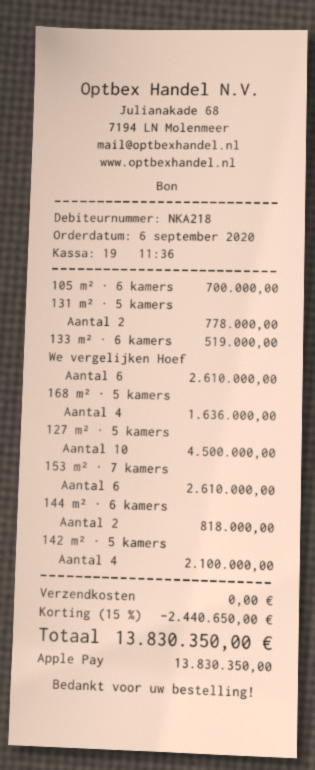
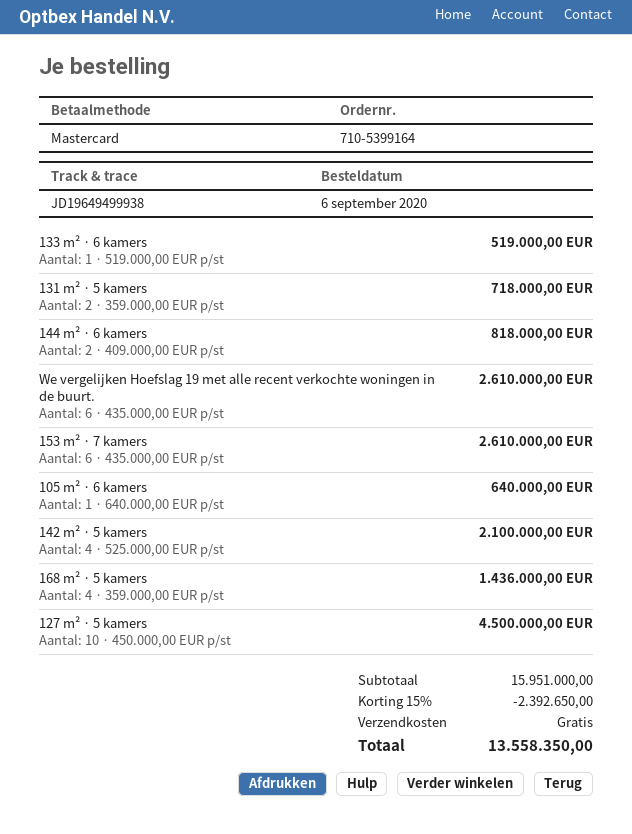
payment method: Apple Pay -> Mastercard
105 m² · 6 kamers: 1 for 700000.00 -> 1 for 640000.00
131 m² · 5 kamers: 2 for 778000.00 -> 2 for 718000.00
168 m² · 5 kamers: 4 for 1636000.00 -> 4 for 1436000.00
discount: 15% = 2440650.00 -> 15% = 2392650.00
total: 13830350.00 -> 13558350.00

